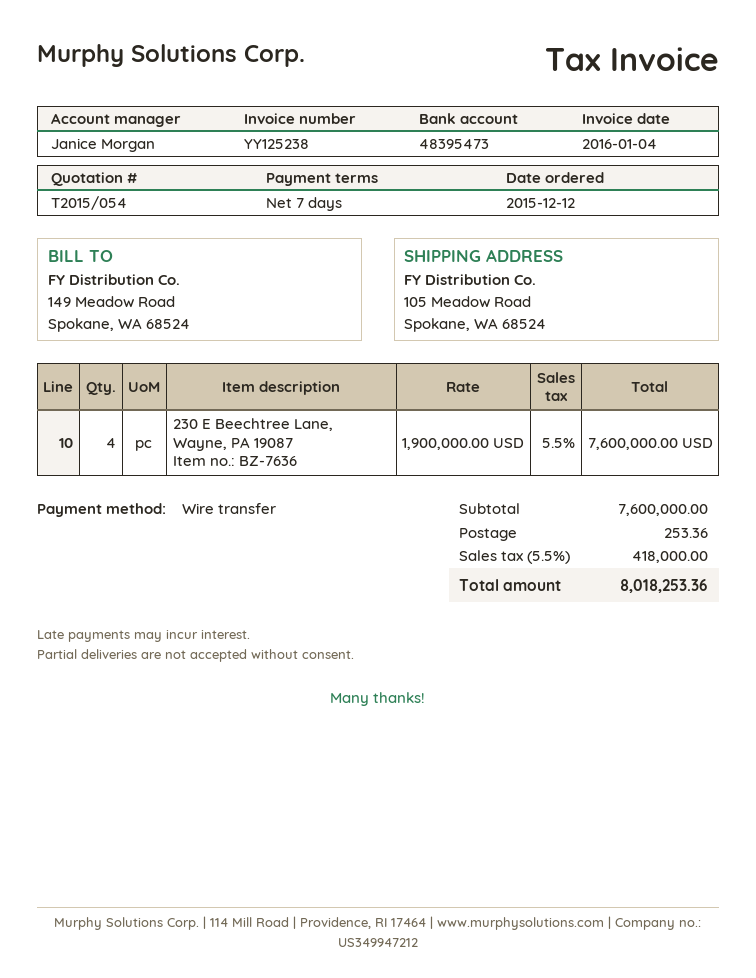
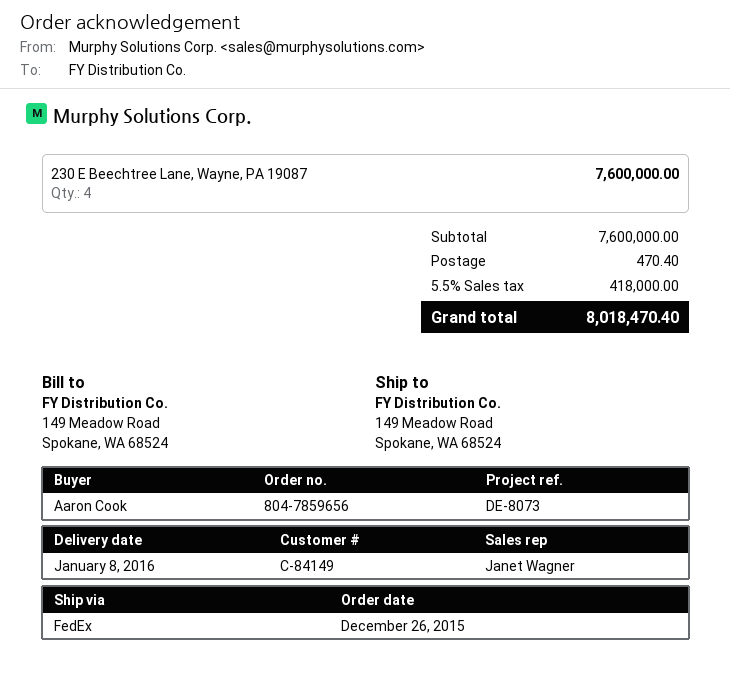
order date: 2015-12-12 -> 2015-12-26
sales rep: Janice Morgan -> Janet Wagner
ship to: 105 Meadow Road, Spokane, WA 68524 -> 149 Meadow Road, Spokane, WA 68524
shipping: 253.36 -> 470.40
total: 8018253.36 -> 8018470.40

